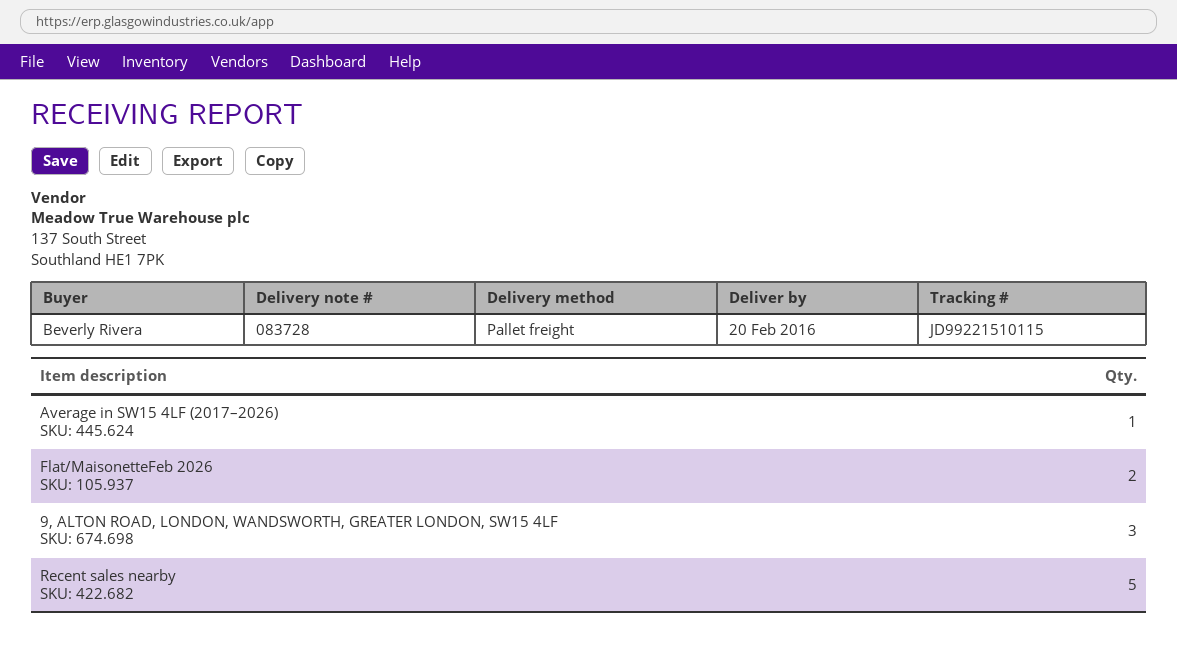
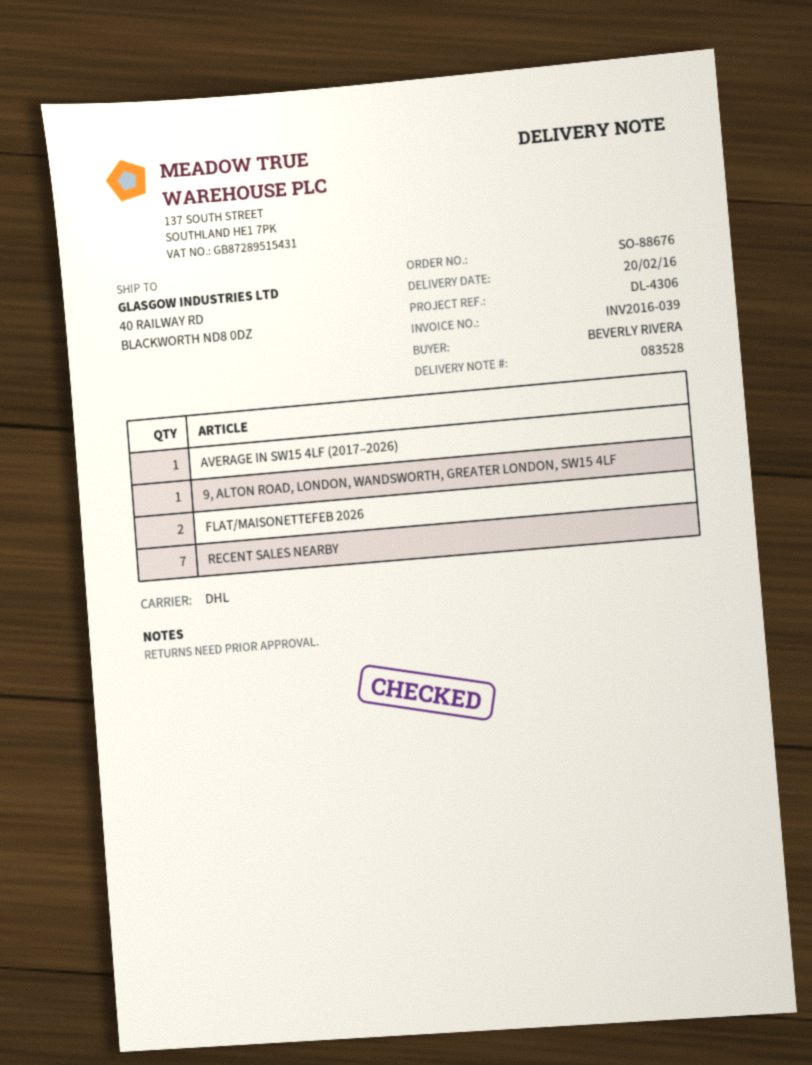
delivery note number: 083728 -> 083528
shipping method: pallet freight -> DHL
9, ALTON ROAD, LONDON, WANDSWORTH, GREATER LONDON, SW15 4LF: 3 -> 1
Recent sales nearby: 5 -> 7

